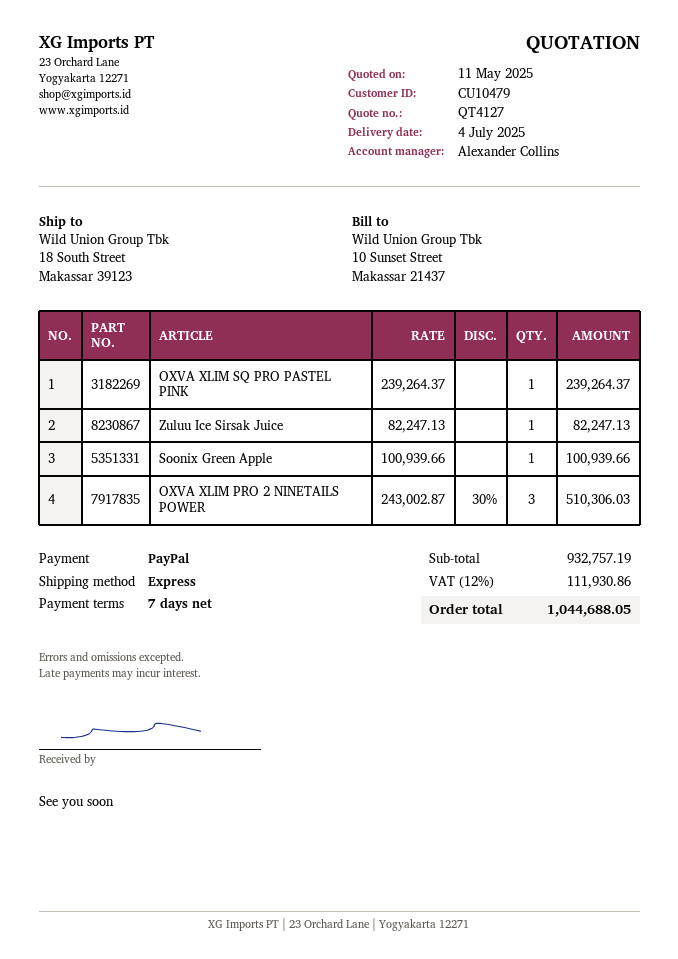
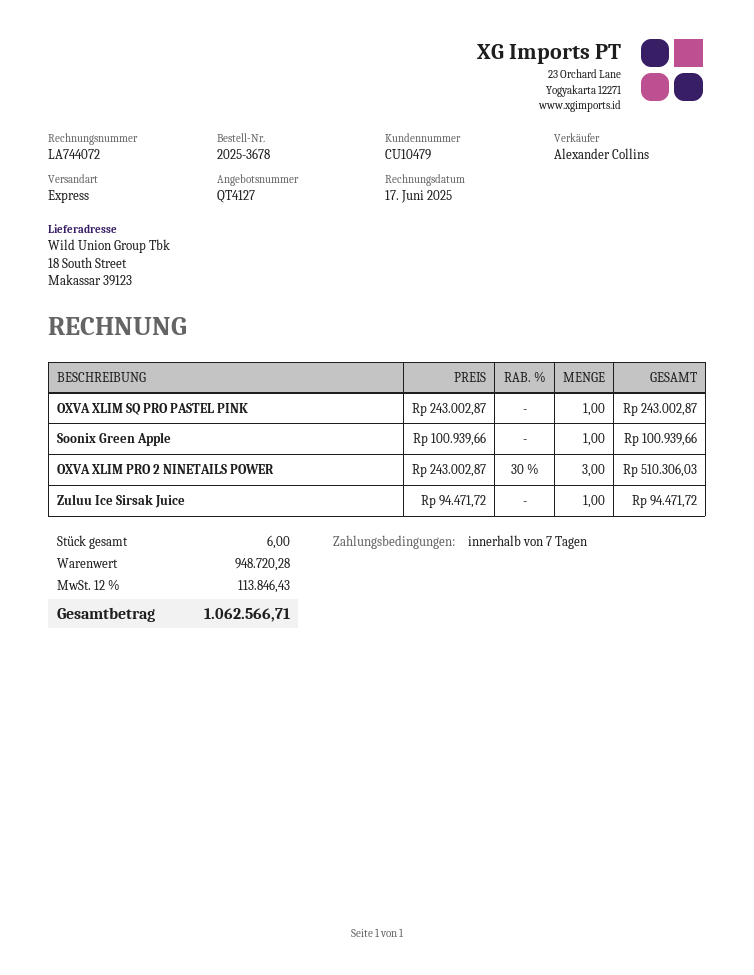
OXVA XLIM SQ PRO PASTEL PINK: 1 x 239264.37 = 239264.37 -> 1 x 243002.87 = 243002.87
Zuluu Ice Sirsak Juice: 1 x 82247.13 = 82247.13 -> 1 x 94471.72 = 94471.72
subtotal: 932757.19 -> 948720.28
tax: 12% = 111930.86 -> 12% = 113846.43
total: 1044688.05 -> 1062566.71

